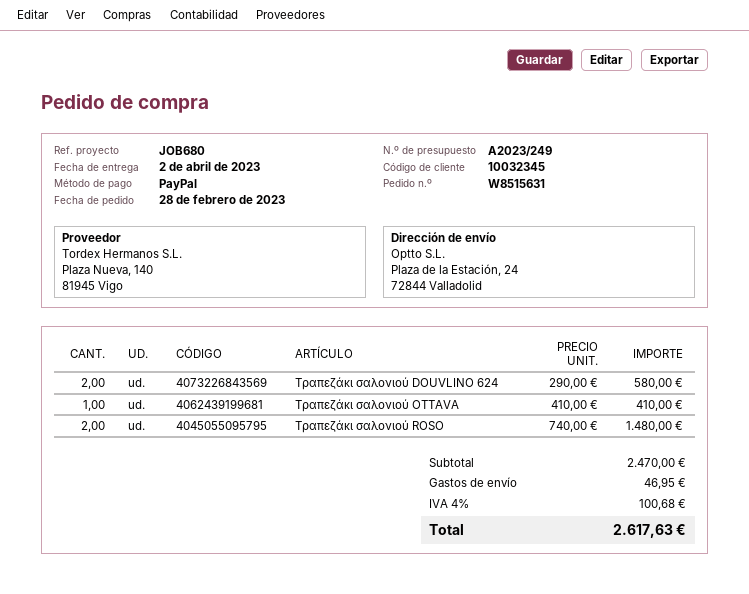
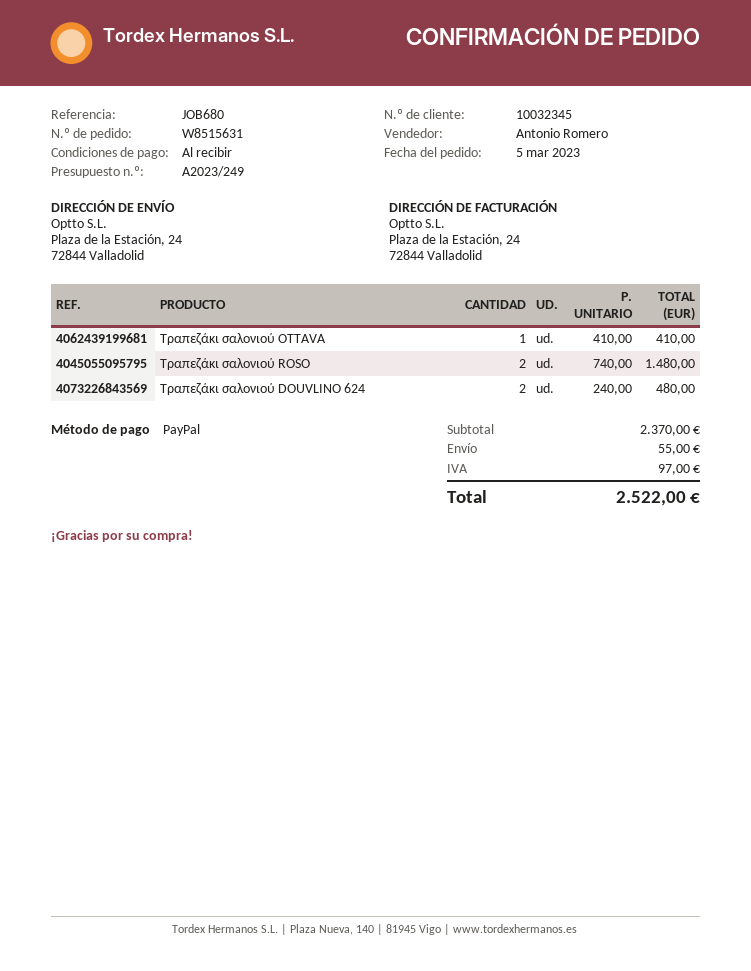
order date: 2023-02-28 -> 2023-03-05
Τραπεζάκι σαλονιού DOUVLINO 624: 2 x 290.00 = 580.00 -> 2 x 240.00 = 480.00
subtotal: 2470.00 -> 2370.00
shipping: 46.95 -> 55.00
tax: 100.68 -> 97.00
total: 2617.63 -> 2522.00

